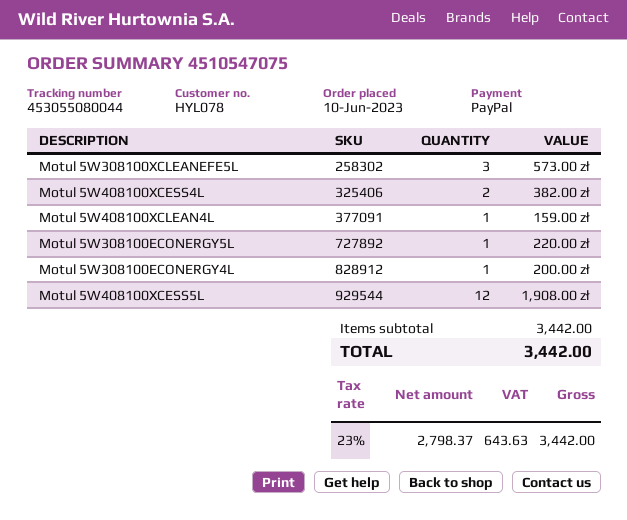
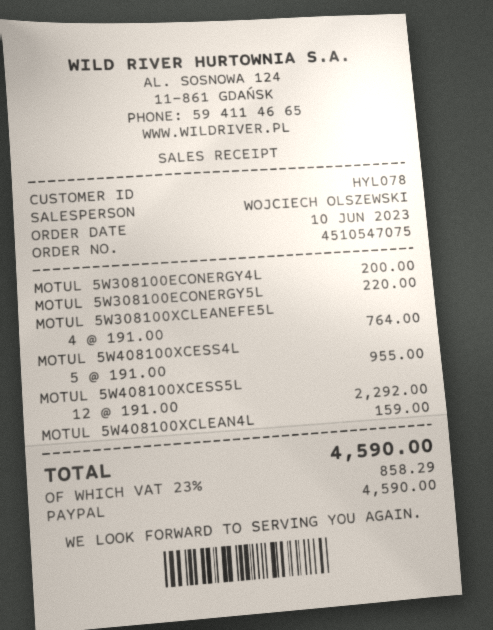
Motul 5W308100XCLEANEFE5L: 3 for 573.00 -> 4 for 764.00
Motul 5W408100XCESS4L: 2 for 382.00 -> 5 for 955.00
Motul 5W408100XCESS5L: 12 for 1908.00 -> 12 for 2292.00
tax: 23% = 643.63 -> 23% = 858.29
total: 3442.00 -> 4590.00

